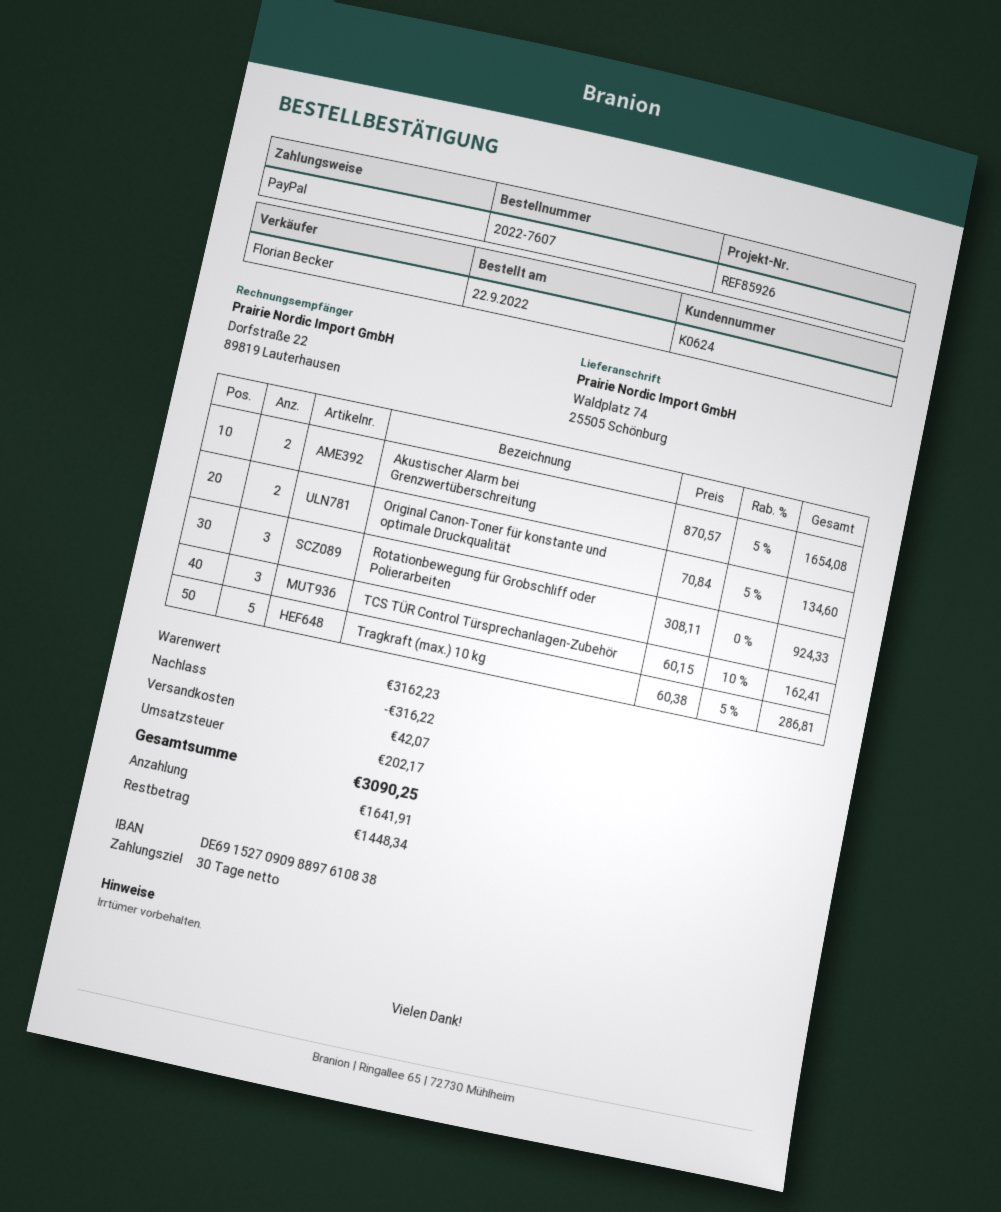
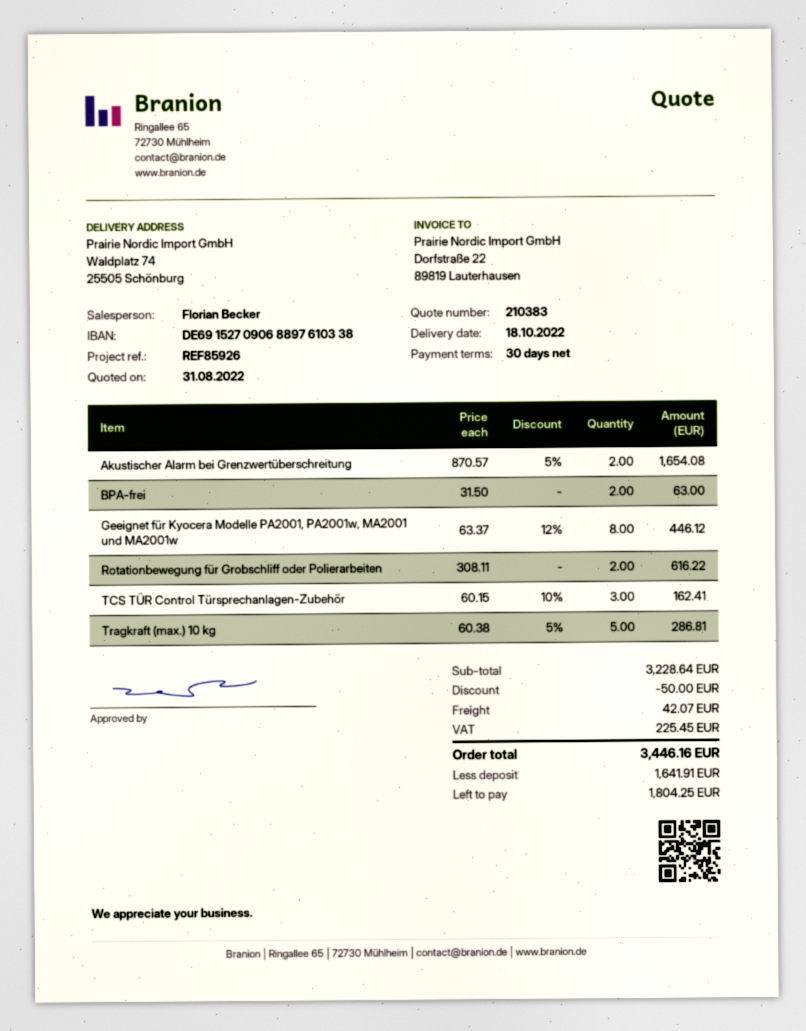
bank account: DE69152709098897610838 -> DE69152709068897610338
Original Canon-Toner für konstante und optimale Druckqualität: 2 x 70.84 - 5% = 134.60 -> none
Rotationbewegung für Grobschliff oder Polierarbeiten: 3 x 308.11 = 924.33 -> 2 x 308.11 = 616.22
BPA-frei: none -> 2 x 31.50 = 63.00
Geeignet für Kyocera Modelle PA2001, PA2001w, MA2001 und MA2001w: none -> 8 x 63.37 - 12% = 446.12
subtotal: 3162.23 -> 3228.64
discount: 316.22 -> 50.00
tax: 202.17 -> 225.45
total: 3090.25 -> 3446.16
balance: 1448.34 -> 1804.25

